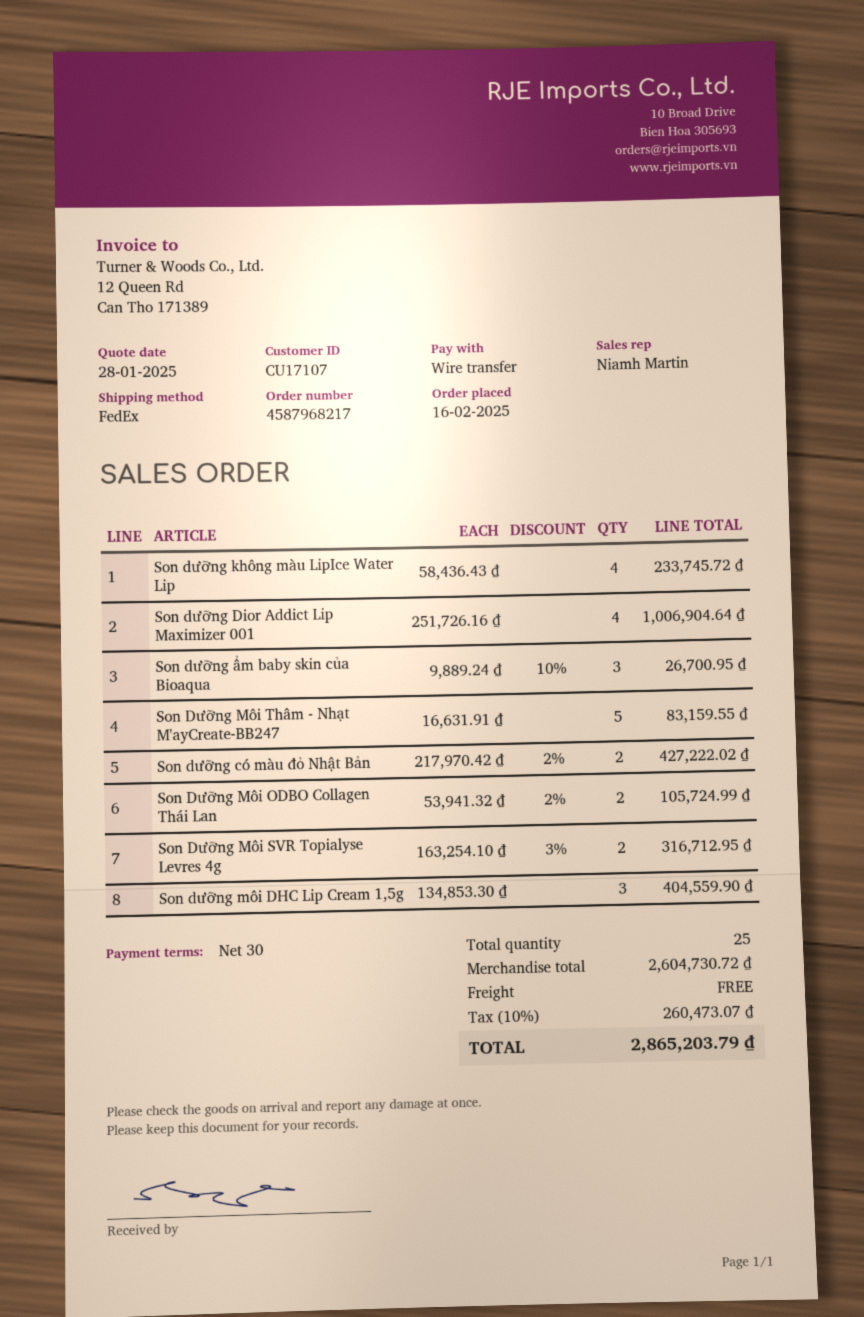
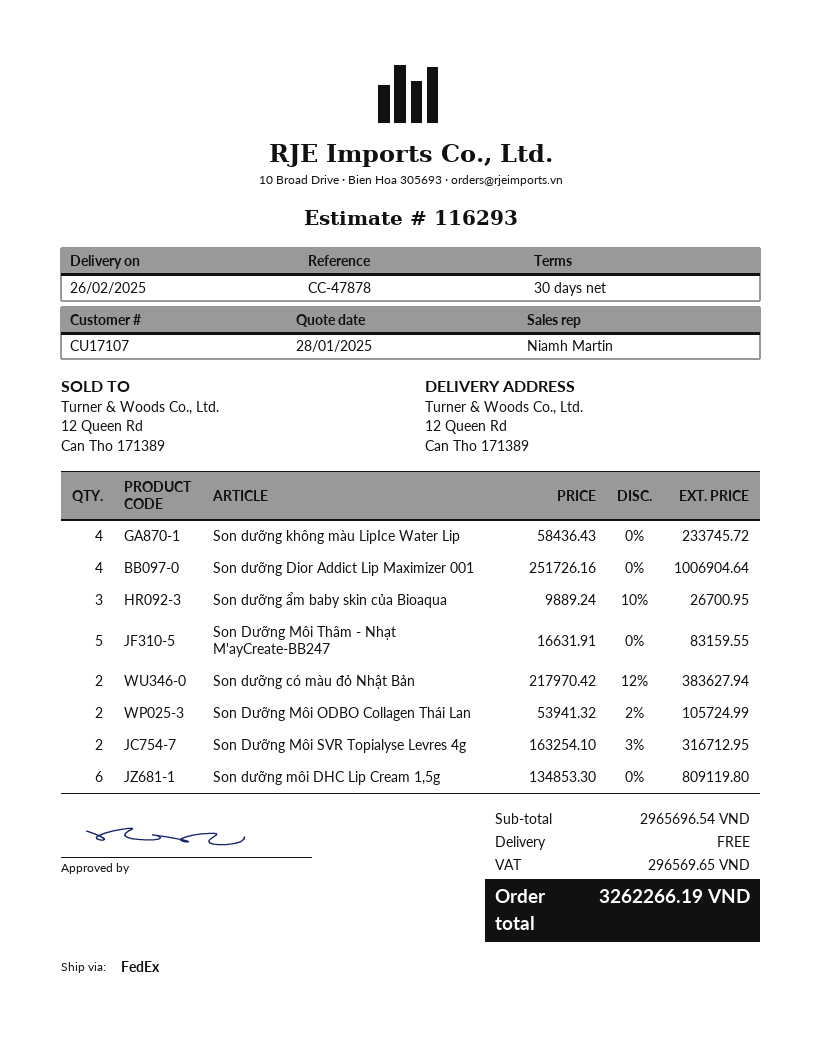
Son dưỡng có màu đỏ Nhật Bản: 2 x 217970.42 - 2% = 427222.02 -> 2 x 217970.42 - 12% = 383627.94
Son dưỡng môi DHC Lip Cream 1,5g: 3 x 134853.30 = 404559.90 -> 6 x 134853.30 = 809119.80
subtotal: 2604730.72 -> 2965696.54
tax: 260473.07 -> 296569.65
total: 2865203.79 -> 3262266.19

